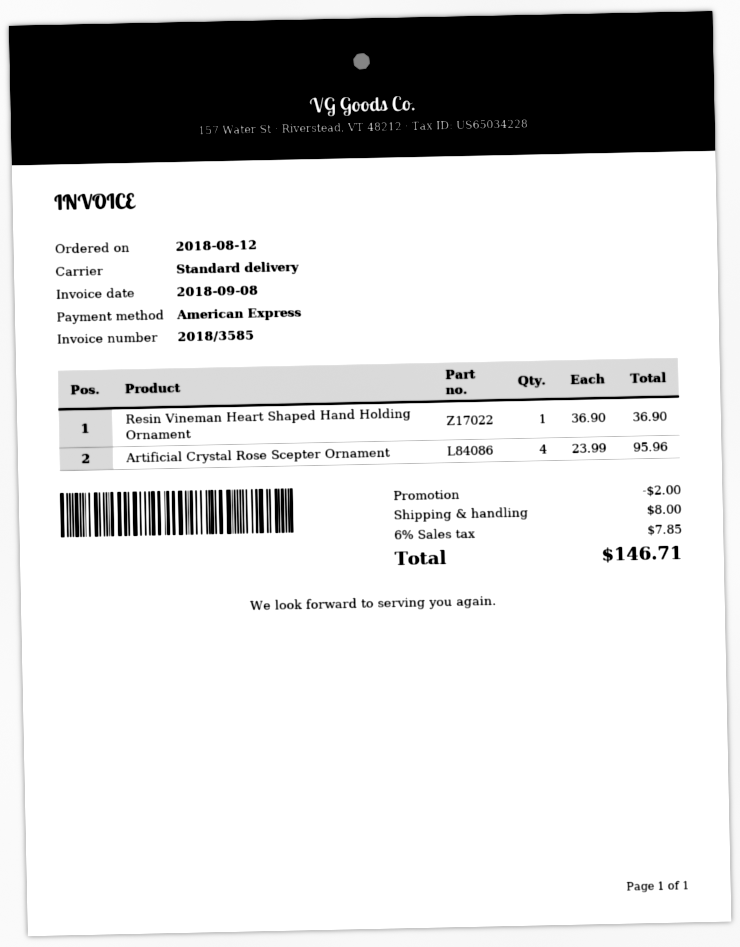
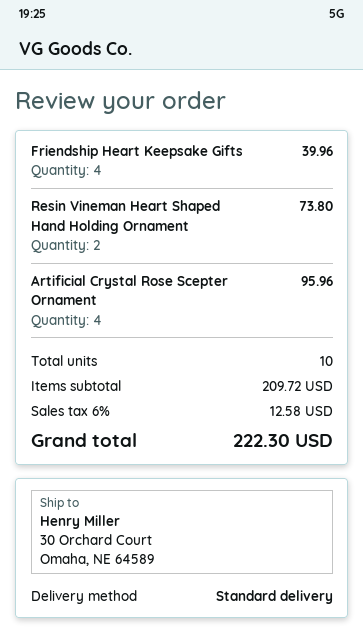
Resin Vineman Heart Shaped Hand Holding Ornament: 1 for 36.90 -> 2 for 73.80
Friendship Heart Keepsake Gifts: none -> 4 for 39.96
discount: 2.00 -> none
shipping: 8.00 -> none
tax: 6% = 7.85 -> 6% = 12.58
total: 146.71 -> 222.30

